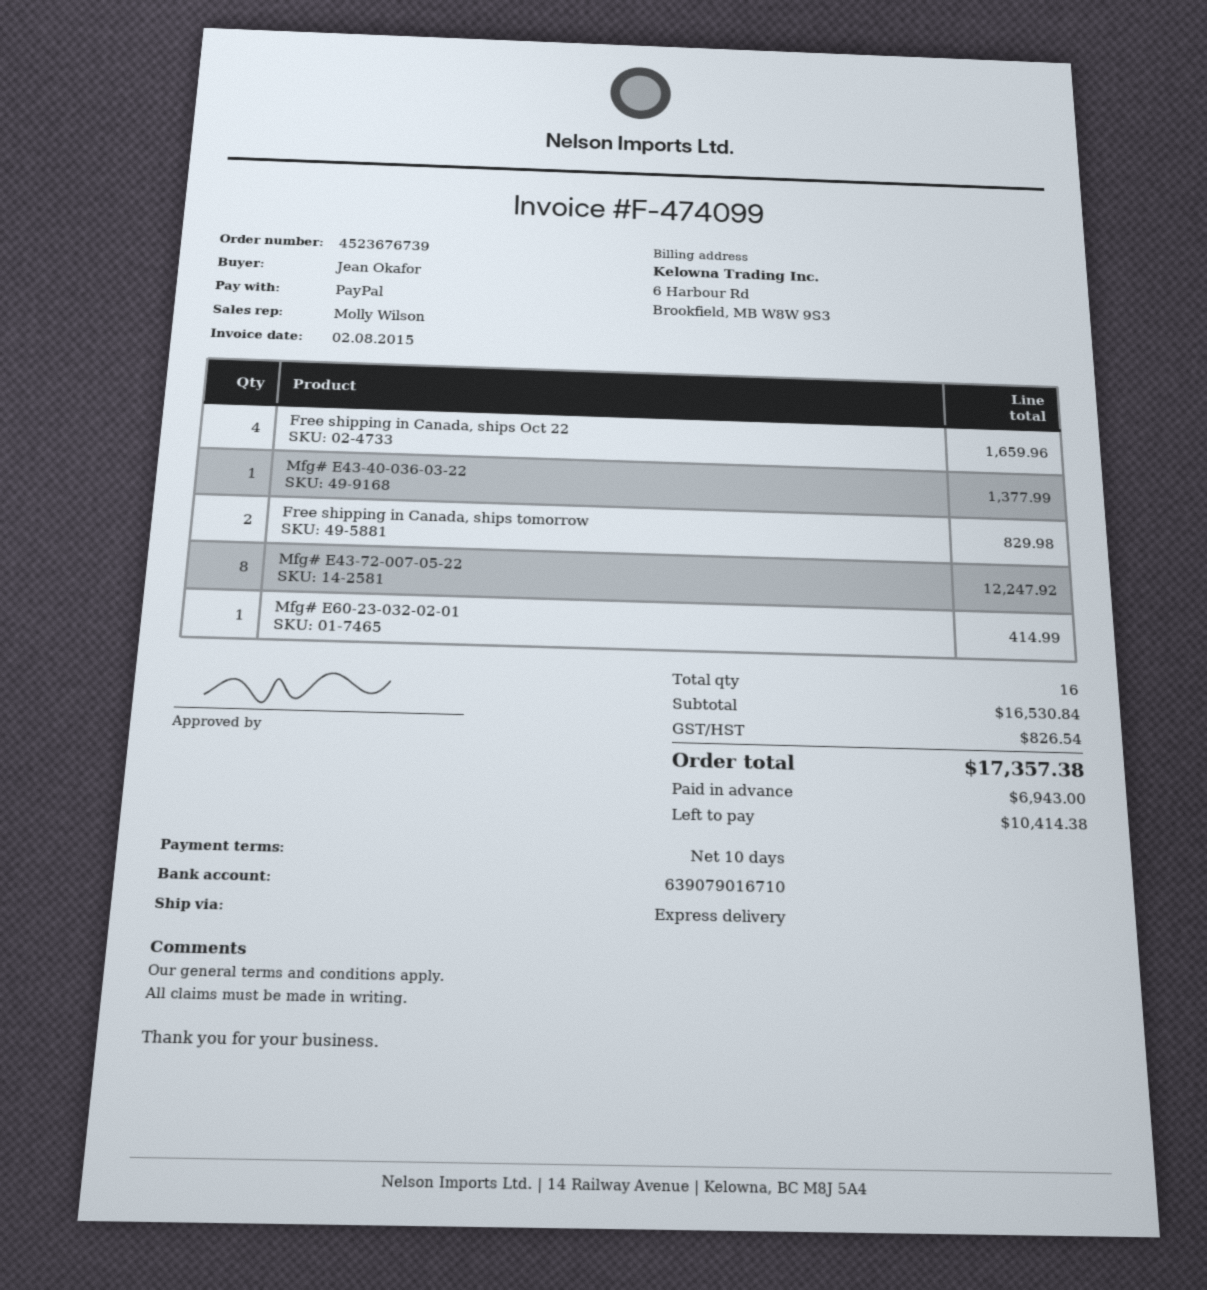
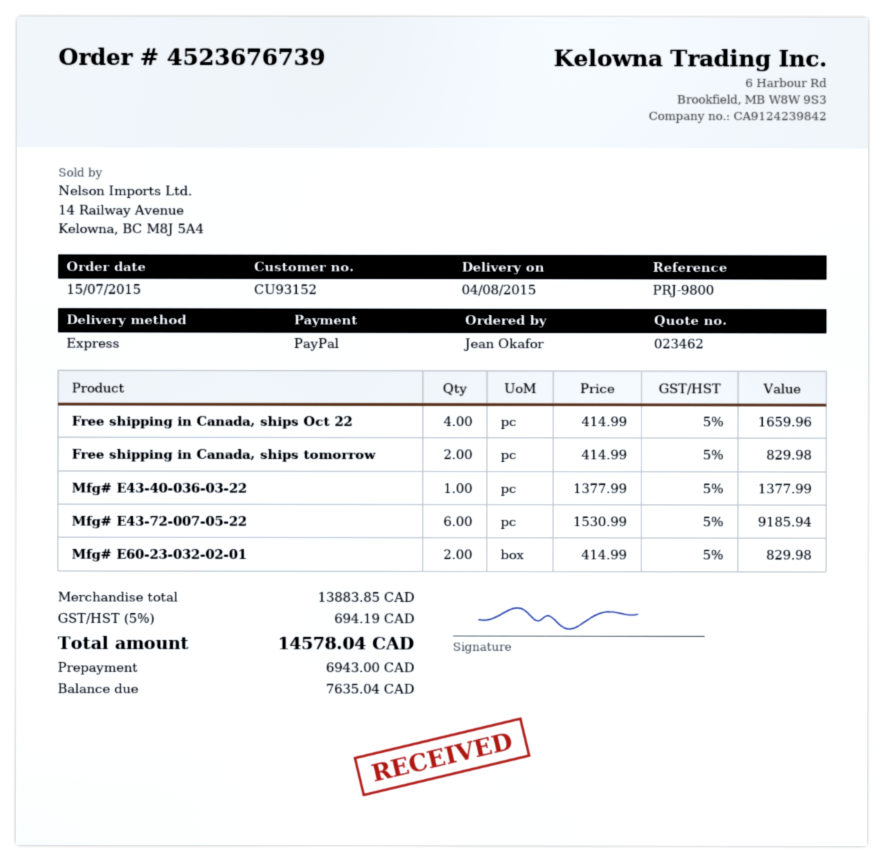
Mfg# E43-72-007-05-22: 8 for 12247.92 -> 6 for 9185.94
Mfg# E60-23-032-02-01: 1 for 414.99 -> 2 for 829.98
subtotal: 16530.84 -> 13883.85
tax: 826.54 -> 694.19
total: 17357.38 -> 14578.04
balance: 10414.38 -> 7635.04

